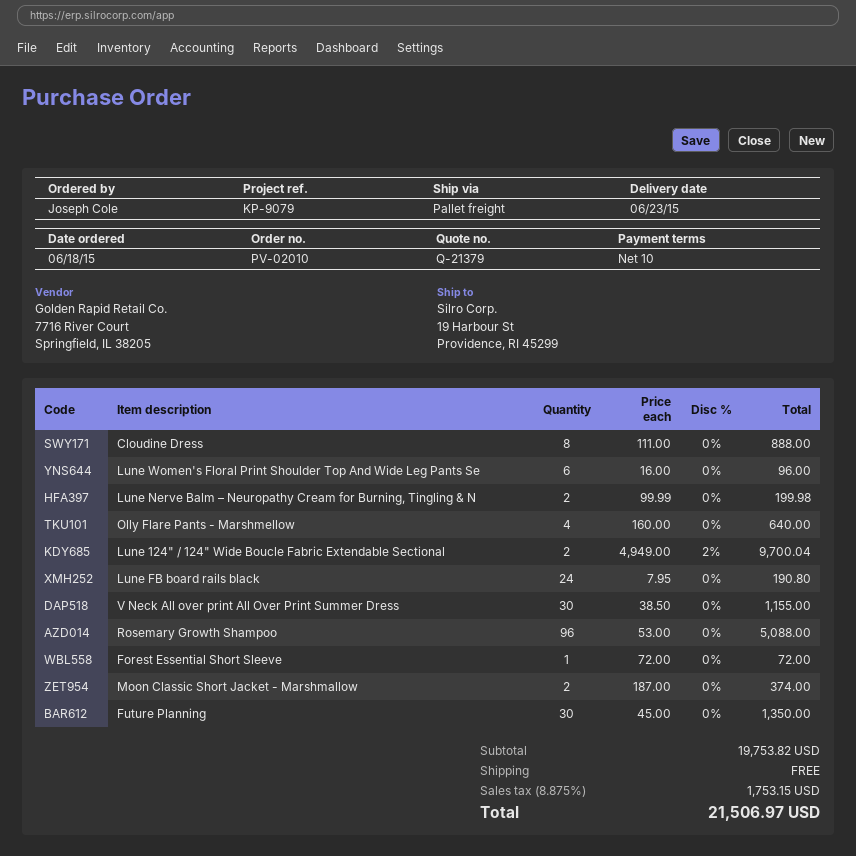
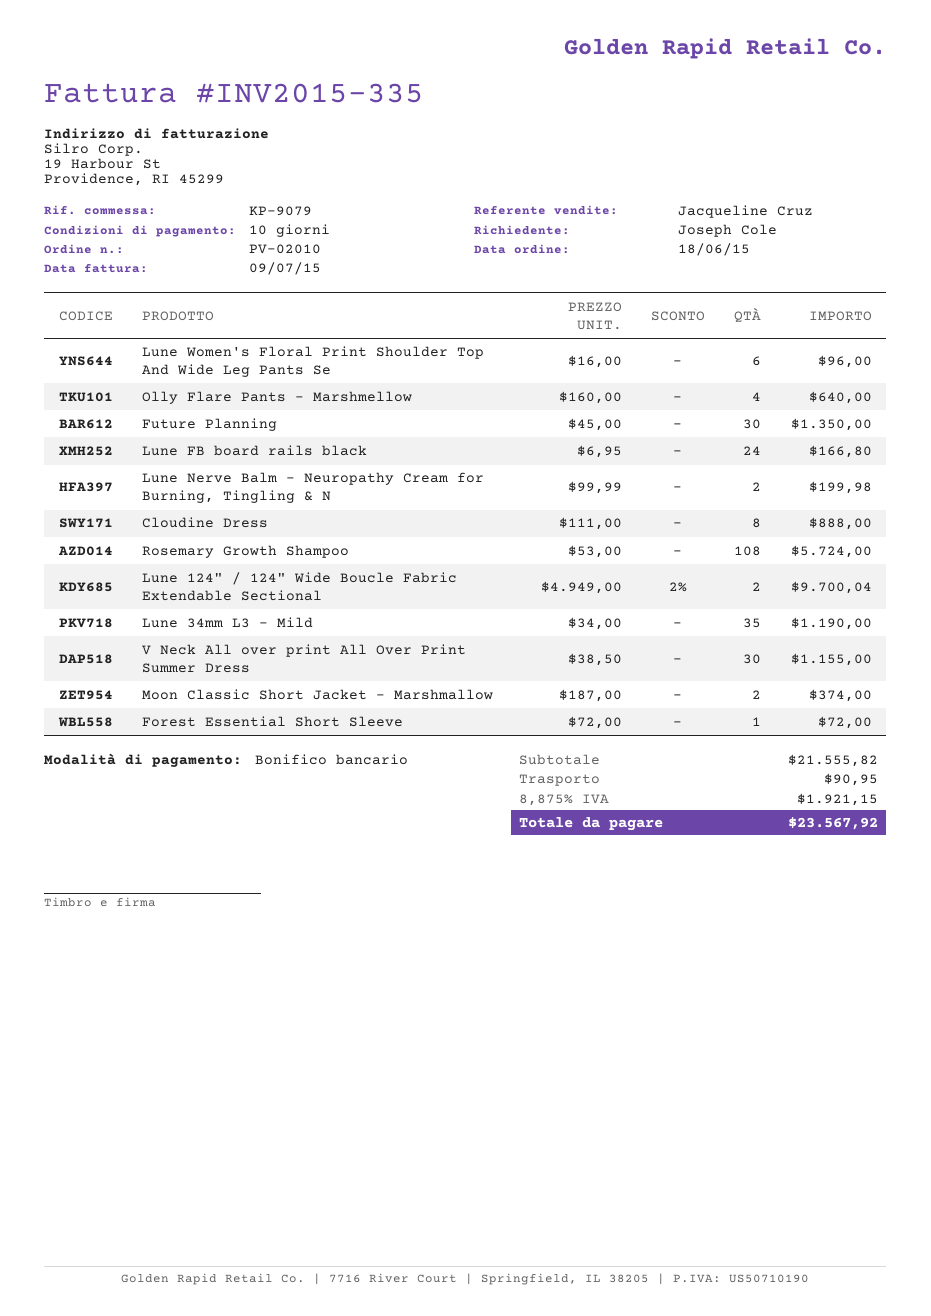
Lune FB board rails black: 24 x 7.95 = 190.80 -> 24 x 6.95 = 166.80
Rosemary Growth Shampoo: 96 x 53.00 = 5088.00 -> 108 x 53.00 = 5724.00
Lune 34mm L3 - Mild: none -> 35 x 34.00 = 1190.00
subtotal: 19753.82 -> 21555.82
shipping: 0.00 -> 90.95
tax: 8.875% = 1753.15 -> 8.875% = 1921.15
total: 21506.97 -> 23567.92

